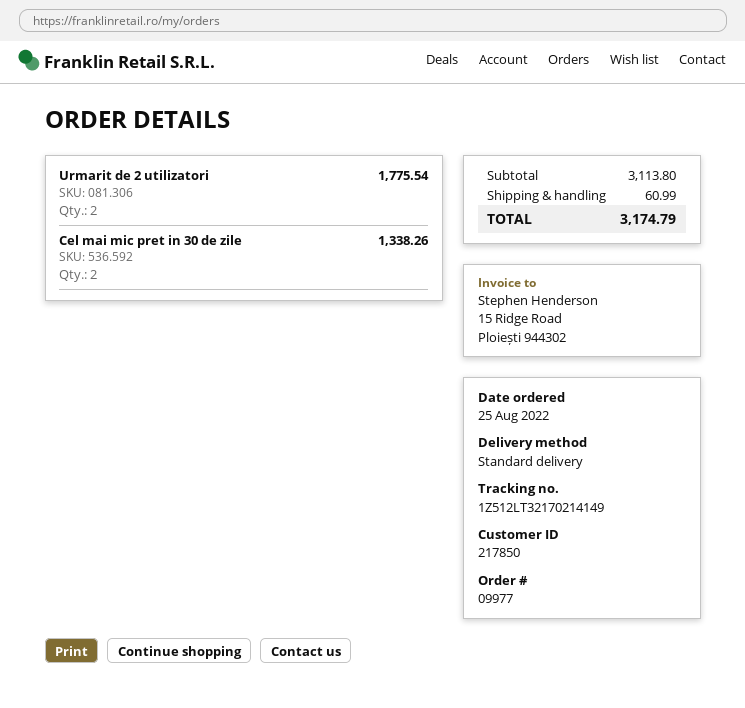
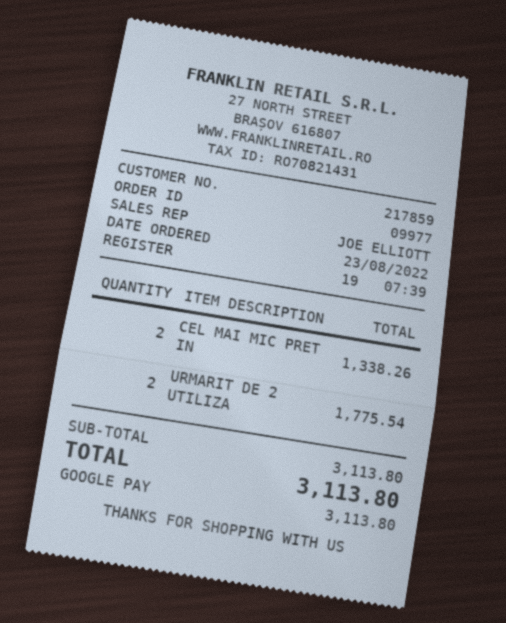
order date: 2022-08-25 -> 2022-08-23
customer number: 217850 -> 217859
shipping: 60.99 -> none
total: 3174.79 -> 3113.80

